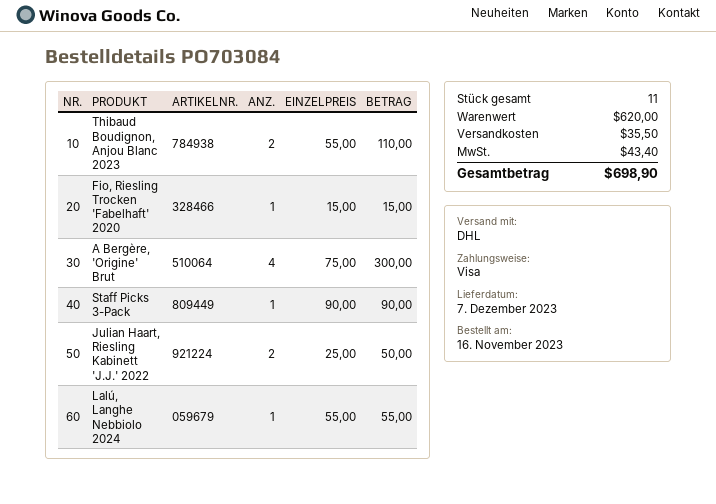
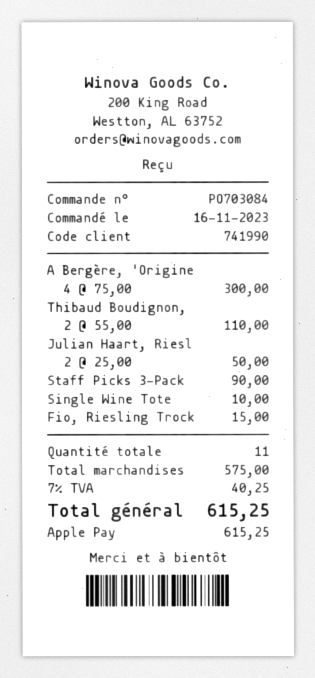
payment method: Visa -> Apple Pay
Lalú, Langhe Nebbiolo 2024: 1 x 55.00 = 55.00 -> none
Single Wine Tote: none -> 1 x 10.00 = 10.00
subtotal: 620.00 -> 575.00
shipping: 35.50 -> none
tax: 43.40 -> 40.25
total: 698.90 -> 615.25

